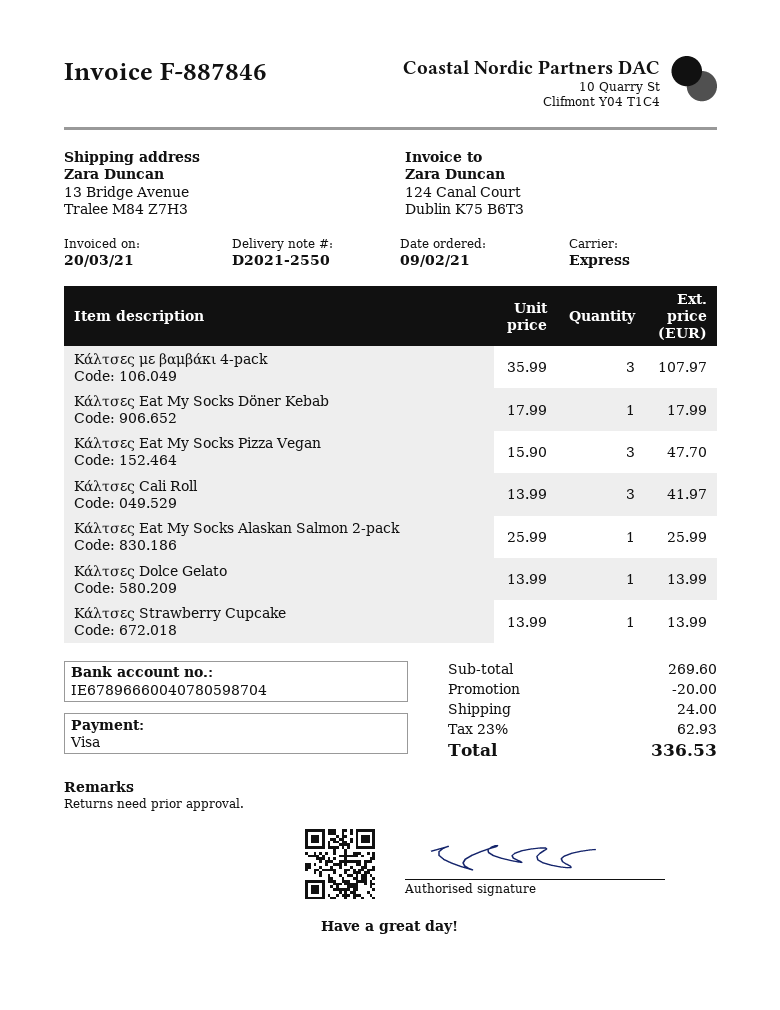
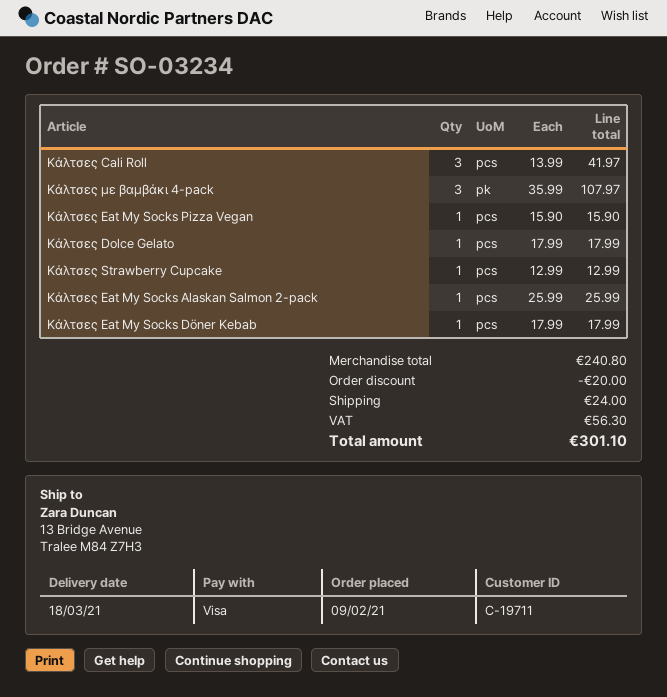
Κάλτσες Eat My Socks Pizza Vegan: 3 x 15.90 = 47.70 -> 1 x 15.90 = 15.90
Κάλτσες Dolce Gelato: 1 x 13.99 = 13.99 -> 1 x 17.99 = 17.99
Κάλτσες Strawberry Cupcake: 1 x 13.99 = 13.99 -> 1 x 12.99 = 12.99
subtotal: 269.60 -> 240.80
tax: 62.93 -> 56.30
total: 336.53 -> 301.10

